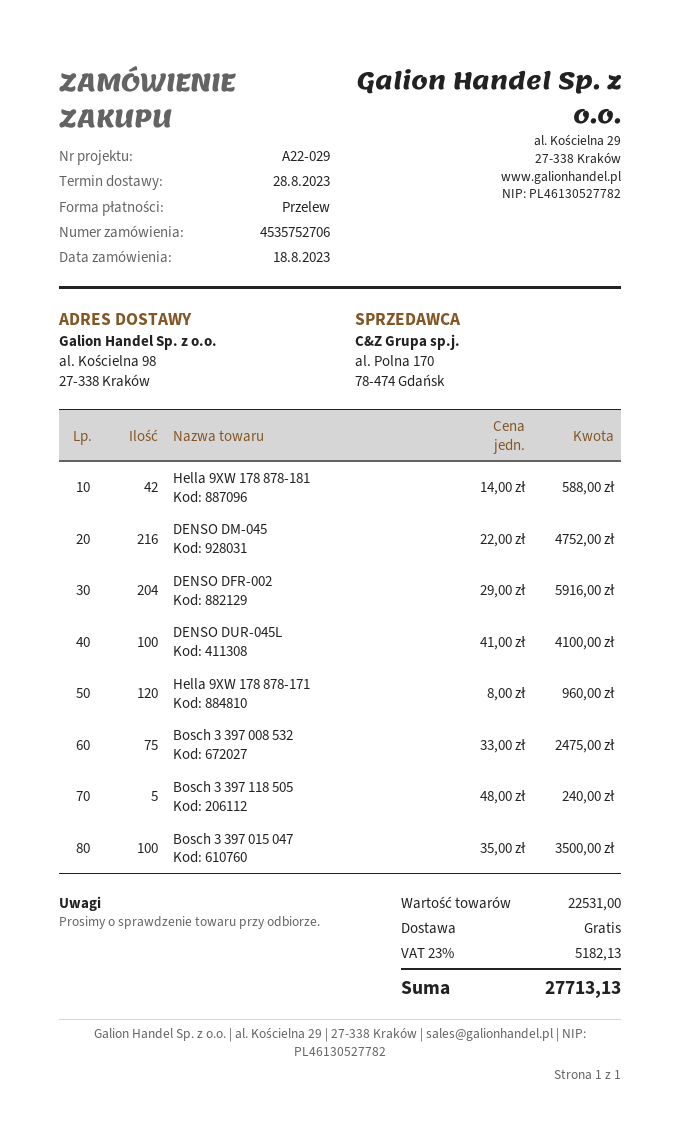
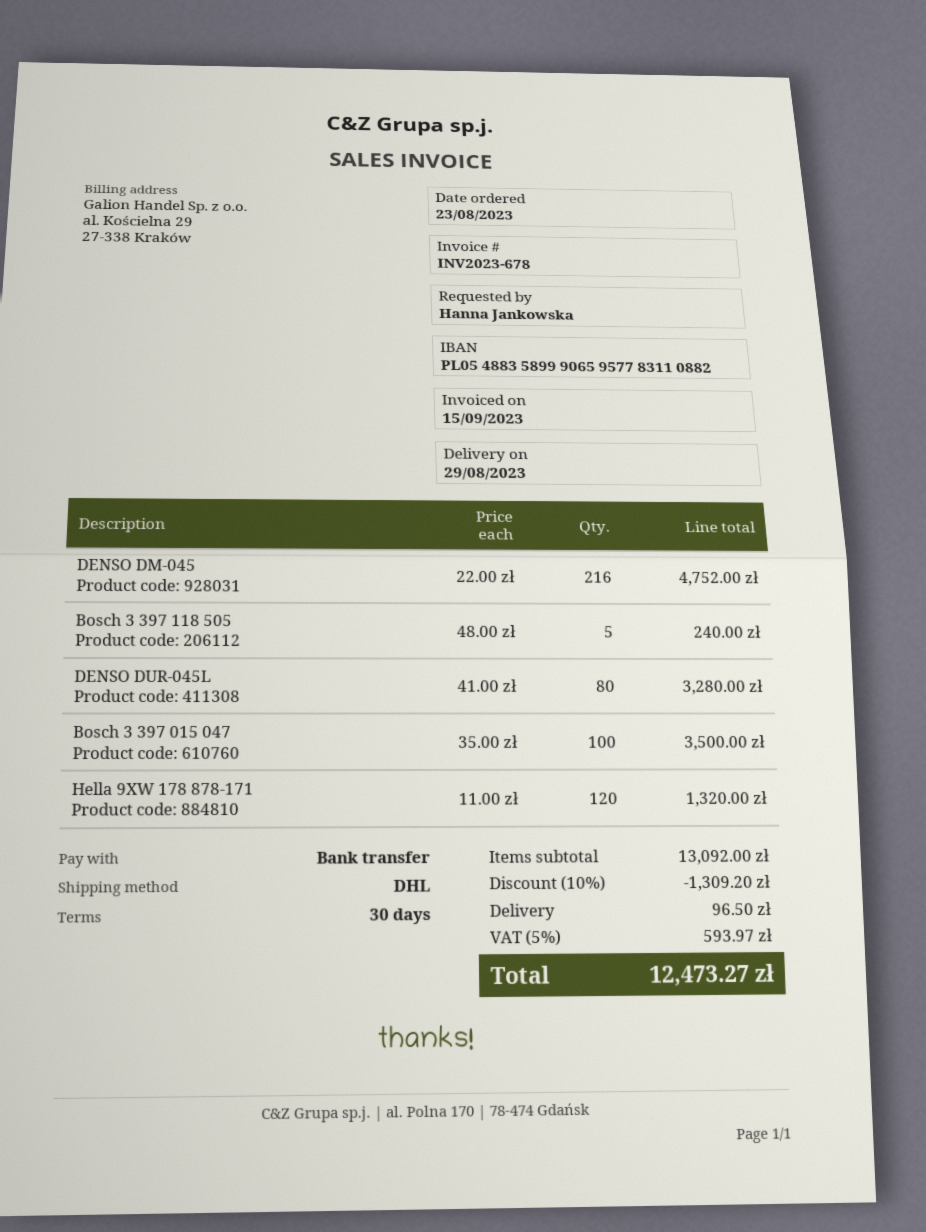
order date: 2023-08-18 -> 2023-08-23
delivery date: 2023-08-28 -> 2023-08-29
Hella 9XW 178 878-181: 42 x 14.00 = 588.00 -> none
DENSO DFR-002: 204 x 29.00 = 5916.00 -> none
DENSO DUR-045L: 100 x 41.00 = 4100.00 -> 80 x 41.00 = 3280.00
Hella 9XW 178 878-171: 120 x 8.00 = 960.00 -> 120 x 11.00 = 1320.00
Bosch 3 397 008 532: 75 x 33.00 = 2475.00 -> none
subtotal: 22531.00 -> 13092.00
discount: none -> 10% = 1309.20
shipping: 0.00 -> 96.50
tax: 23% = 5182.13 -> 5% = 593.97
total: 27713.13 -> 12473.27

